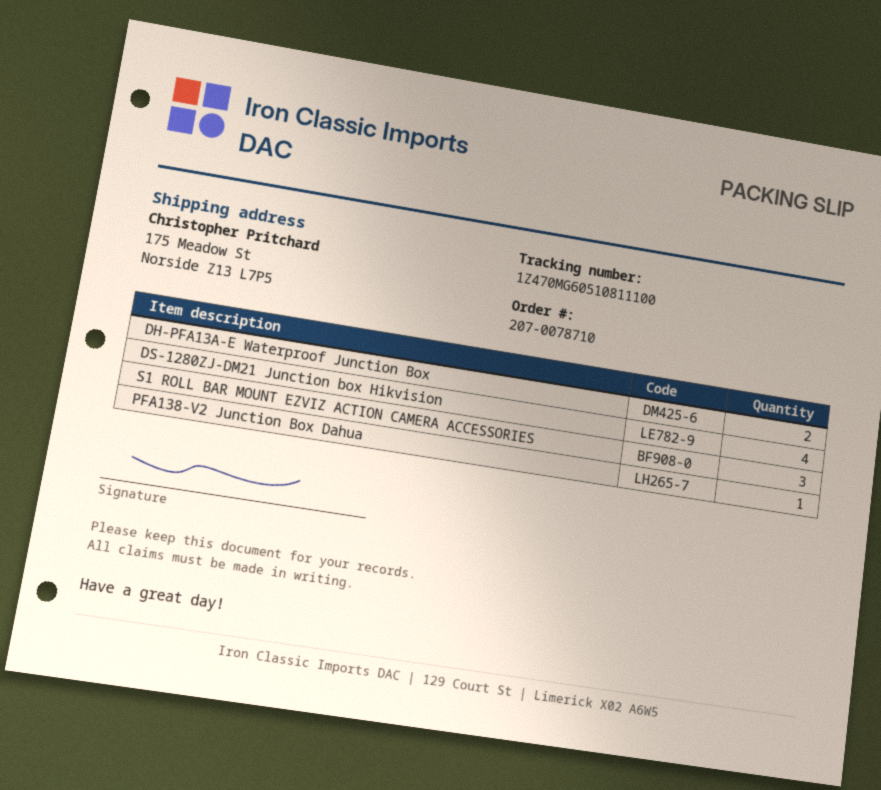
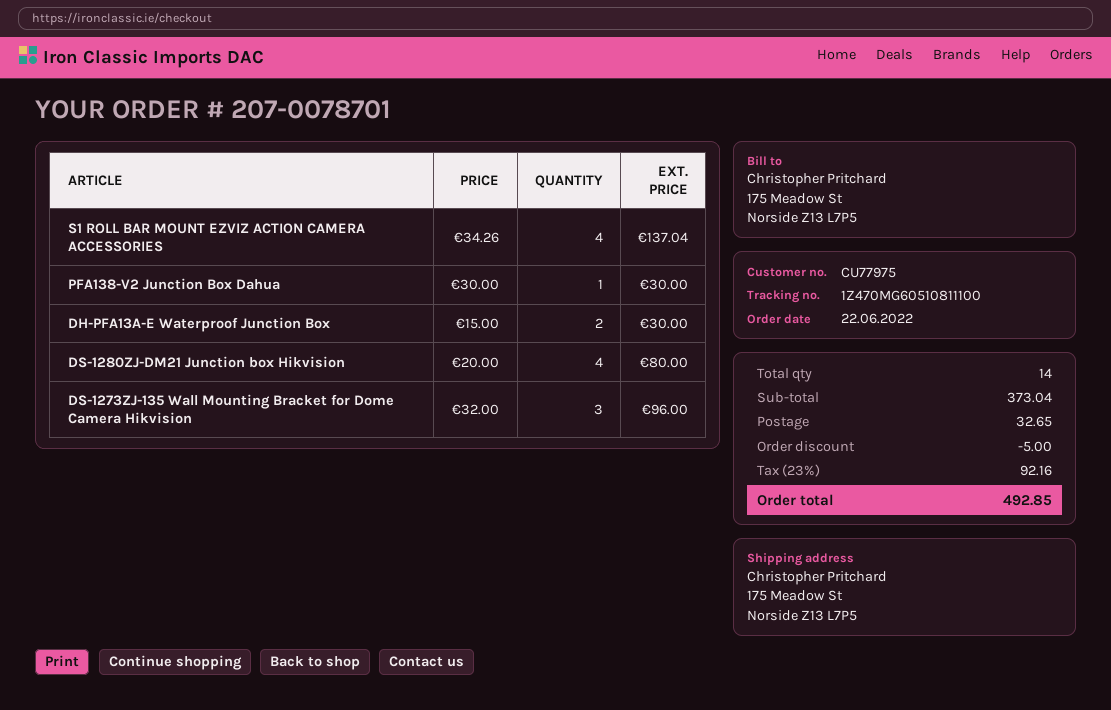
order number: 207-0078710 -> 207-0078701
S1 ROLL BAR MOUNT EZVIZ ACTION CAMERA ACCESSORIES: 3 -> 4
DS-1273ZJ-135 Wall Mounting Bracket for Dome Camera Hikvision: none -> 3

